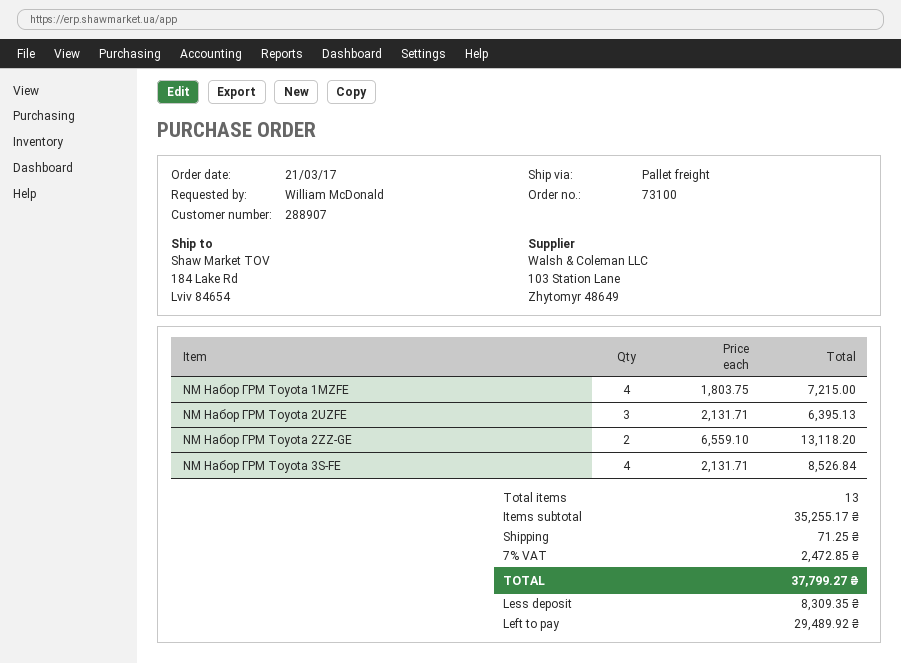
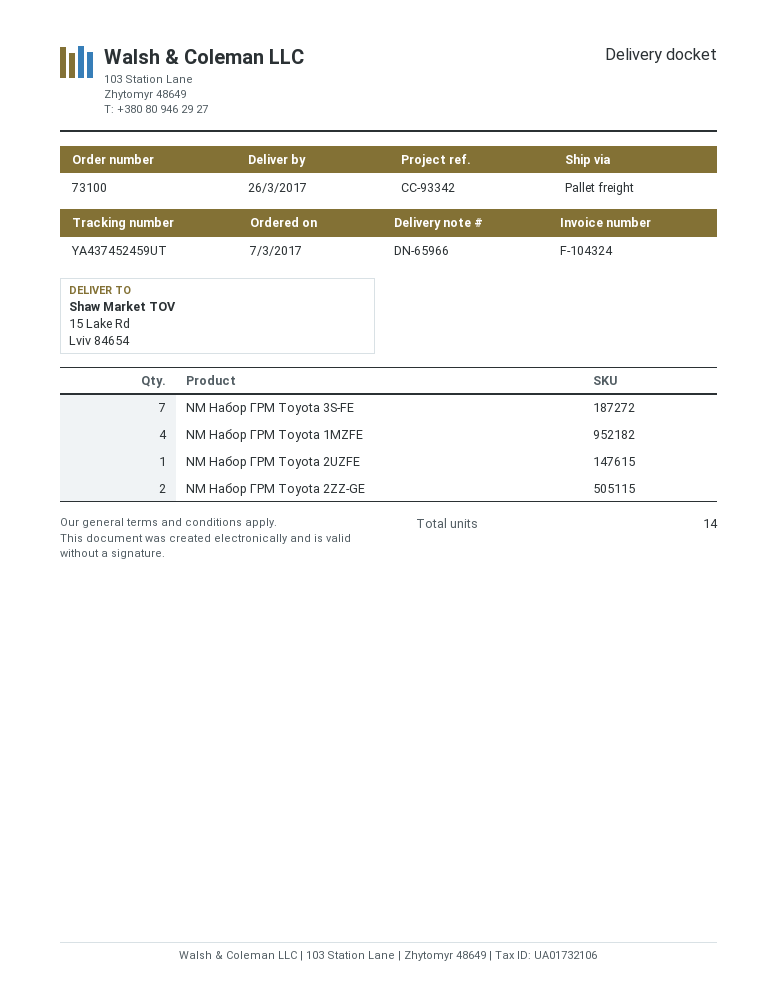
order date: 2017-03-21 -> 2017-03-07
ship to: 184 Lake Rd, Lviv 84654 -> 15 Lake Rd, Lviv 84654
NM Набор ГРМ Toyota 2UZFE: 3 -> 1
NM Набор ГРМ Toyota 3S-FE: 4 -> 7
total quantity: 13 -> 14

